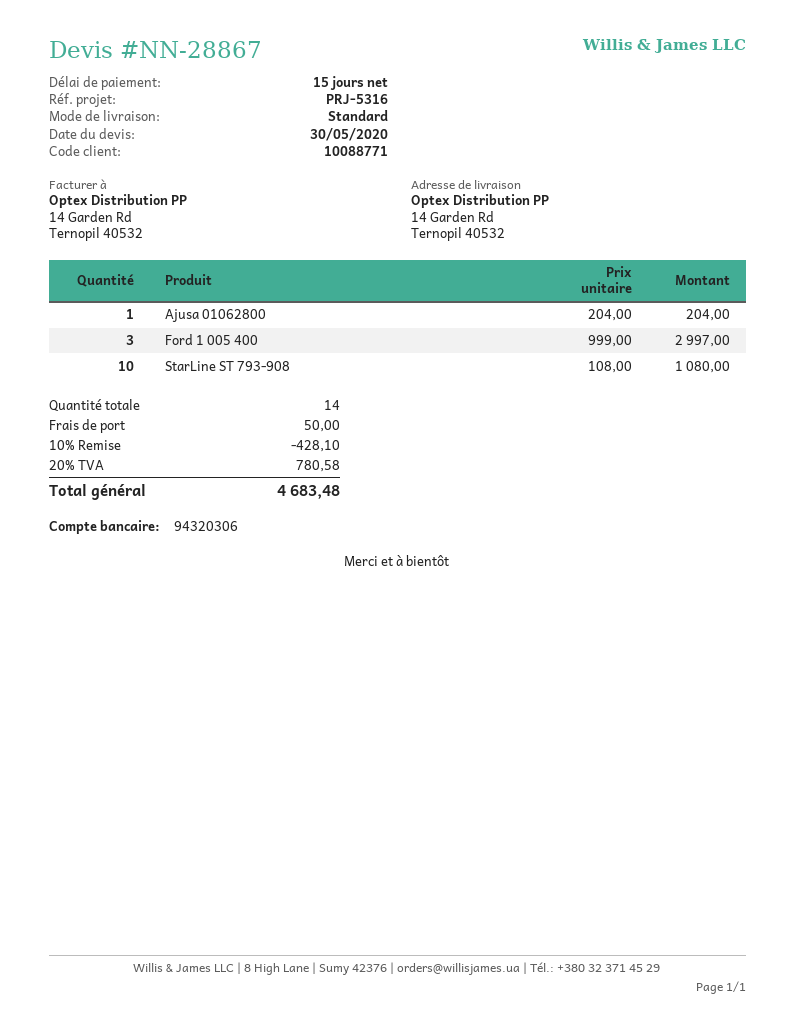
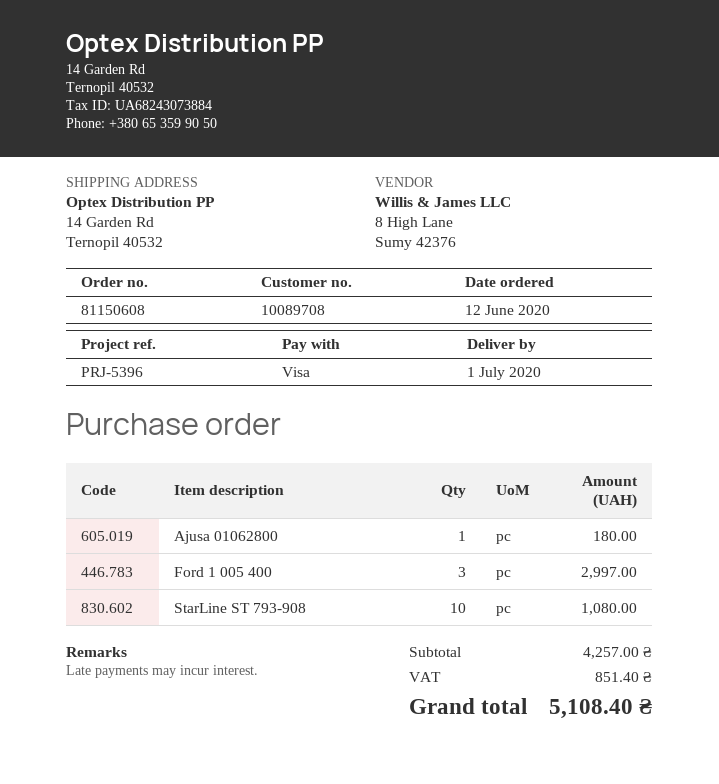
customer number: 10088771 -> 10089708
reference: PRJ-5316 -> PRJ-5396
Ajusa 01062800: 1 for 204.00 -> 1 for 180.00
discount: 10% = 428.10 -> none
shipping: 50.00 -> none
tax: 780.58 -> 851.40
total: 4683.48 -> 5108.40

